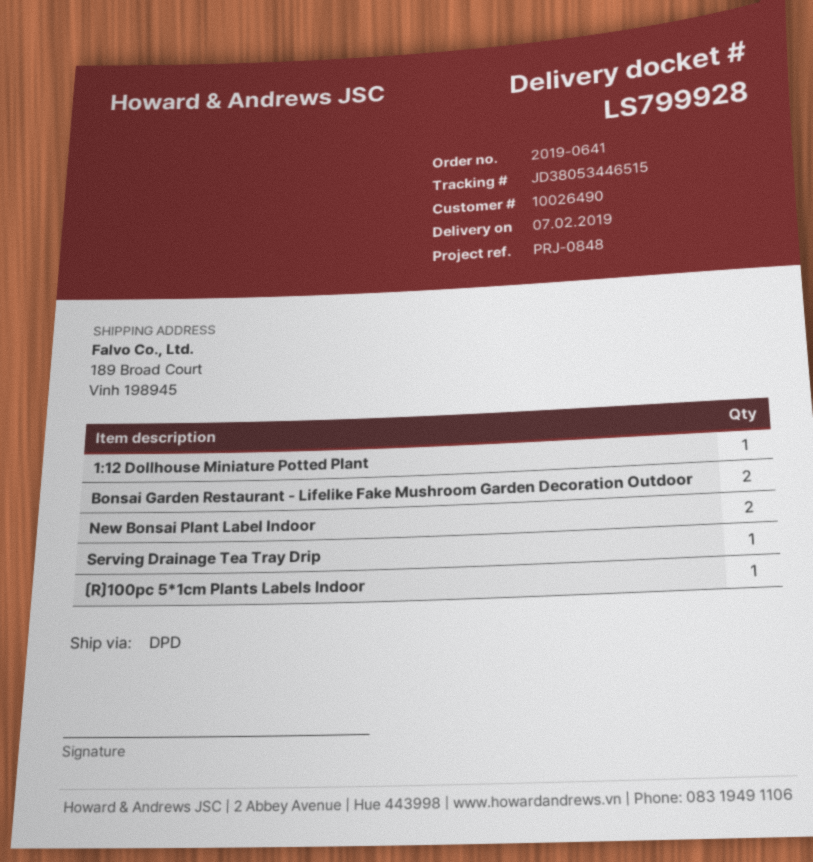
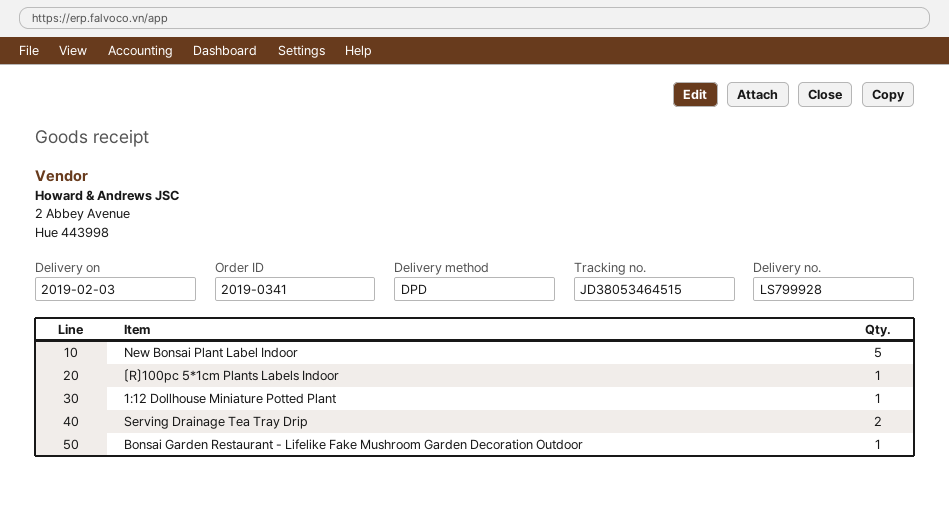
order number: 2019-0641 -> 2019-0341
delivery date: 2019-02-07 -> 2019-02-03
tracking number: JD38053446515 -> JD38053464515
Bonsai Garden Restaurant - Lifelike Fake Mushroom Garden Decoration Outdoor: 2 -> 1
New Bonsai Plant Label Indoor: 2 -> 5
Serving Drainage Tea Tray Drip: 1 -> 2

